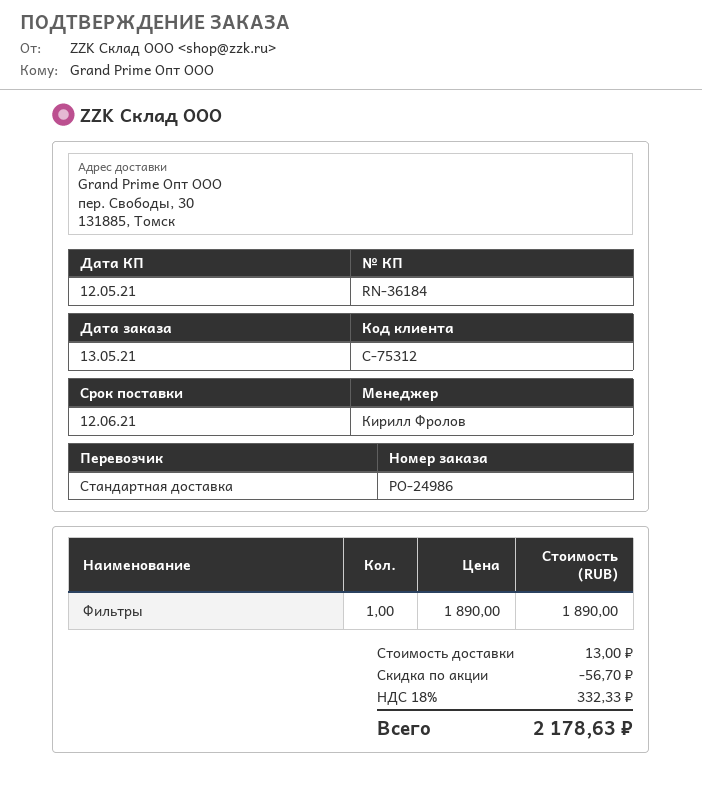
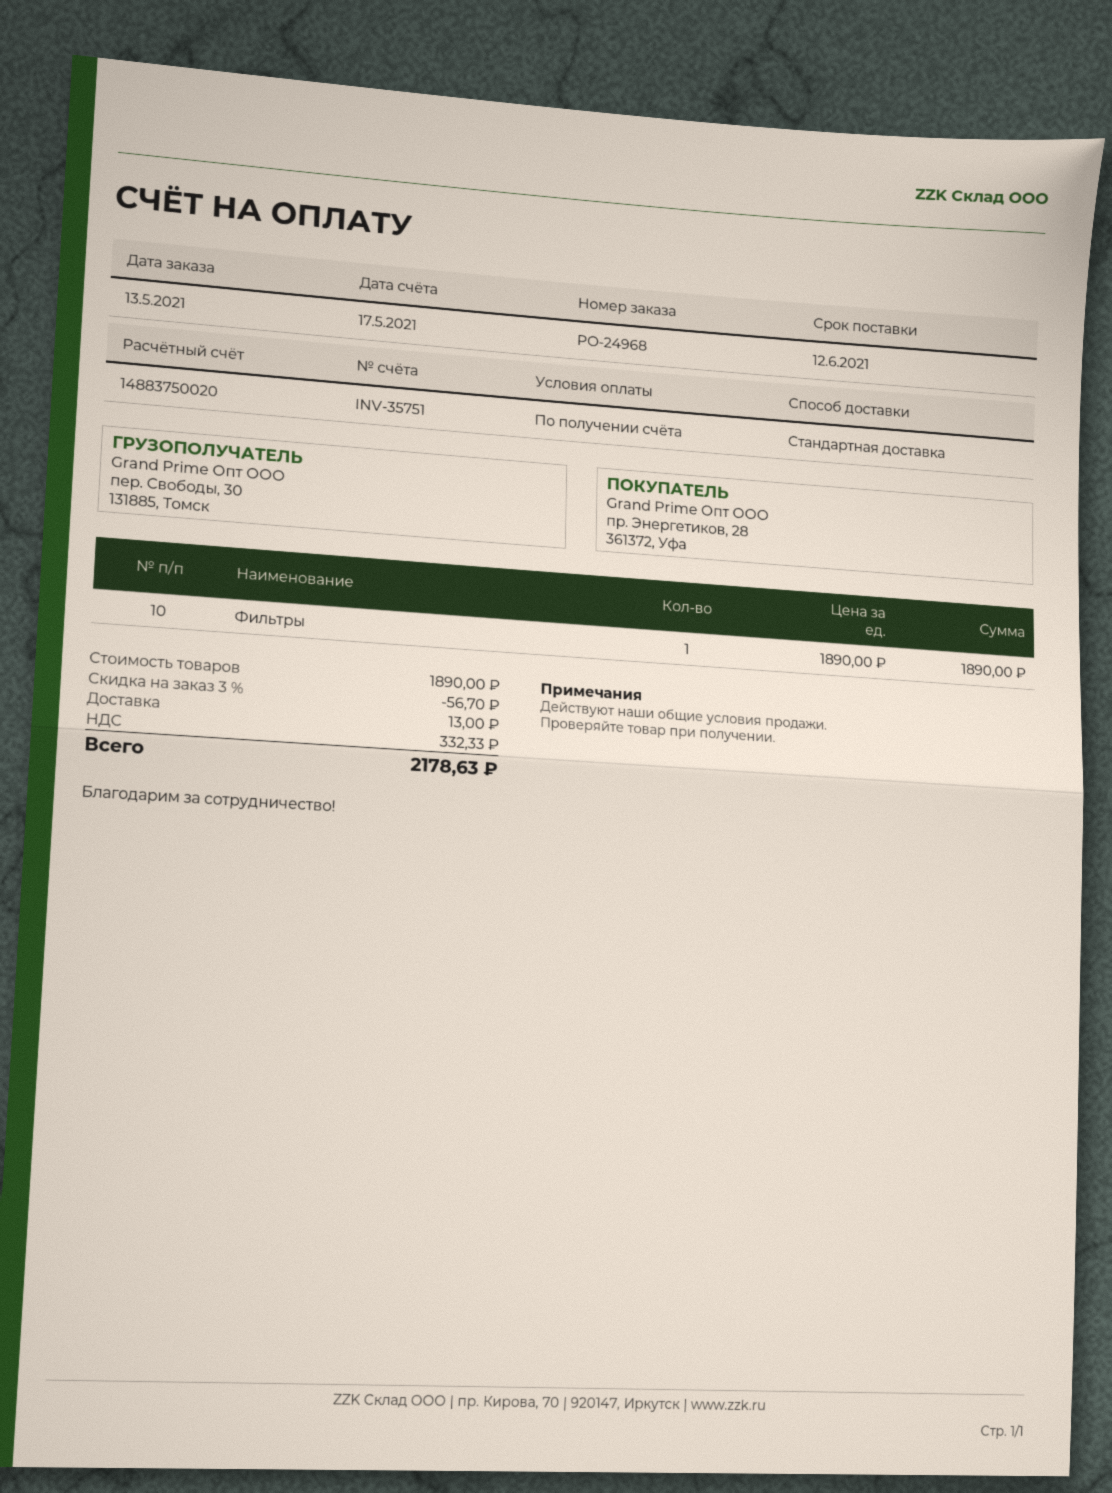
order number: PO-24986 -> PO-24968

